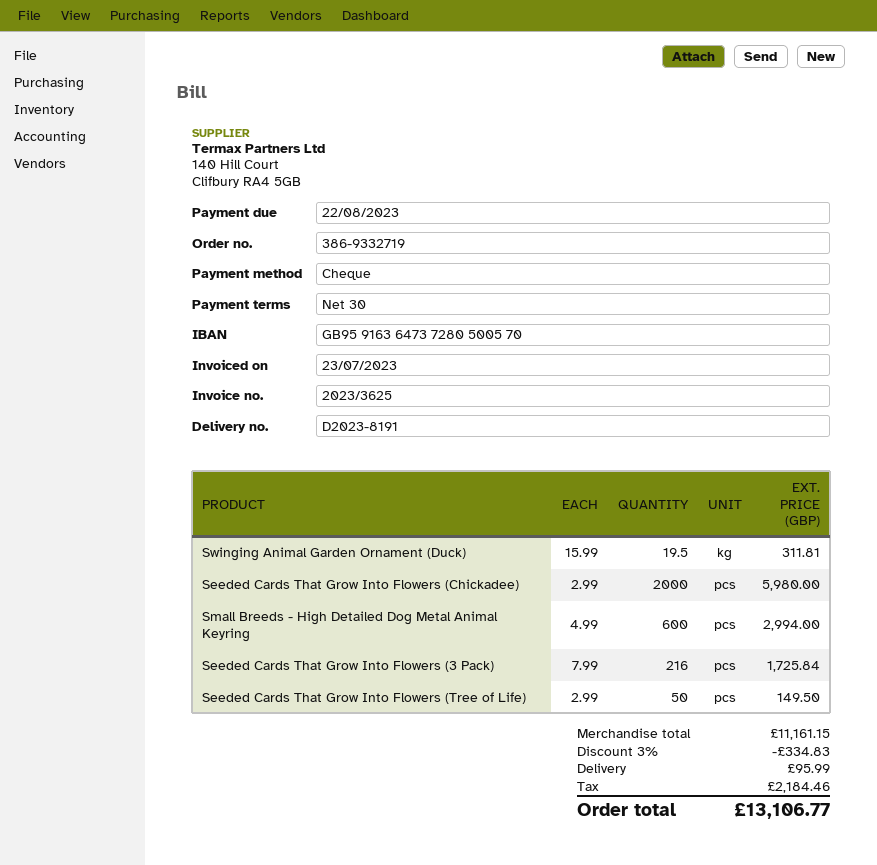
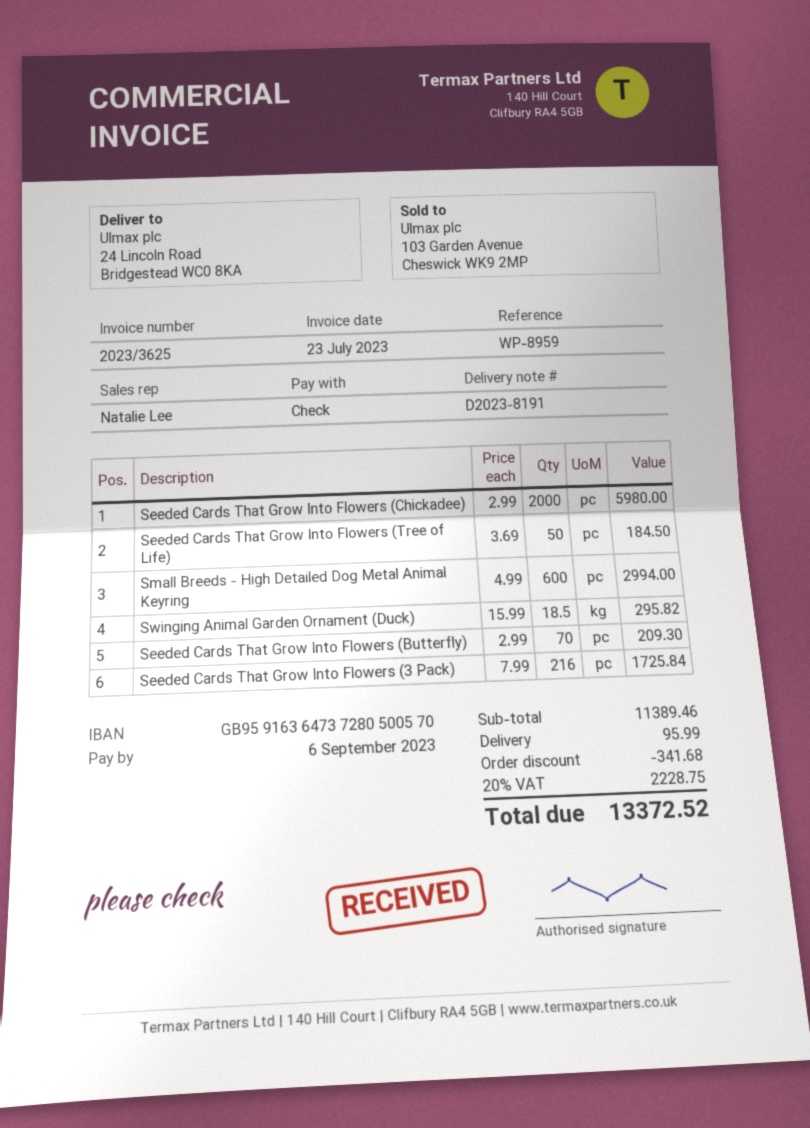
due date: 2023-08-22 -> 2023-09-06
Swinging Animal Garden Ornament (Duck): 19.5 x 15.99 = 311.81 -> 18.5 x 15.99 = 295.82
Seeded Cards That Grow Into Flowers (Tree of Life): 50 x 2.99 = 149.50 -> 50 x 3.69 = 184.50
Seeded Cards That Grow Into Flowers (Butterfly): none -> 70 x 2.99 = 209.30
subtotal: 11161.15 -> 11389.46
discount: 334.83 -> 341.68
tax: 2184.46 -> 2228.75
total: 13106.77 -> 13372.52

